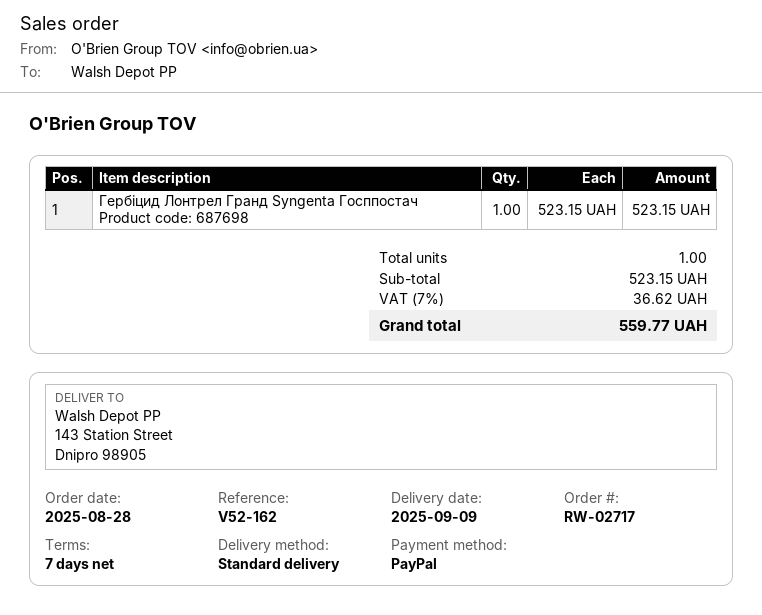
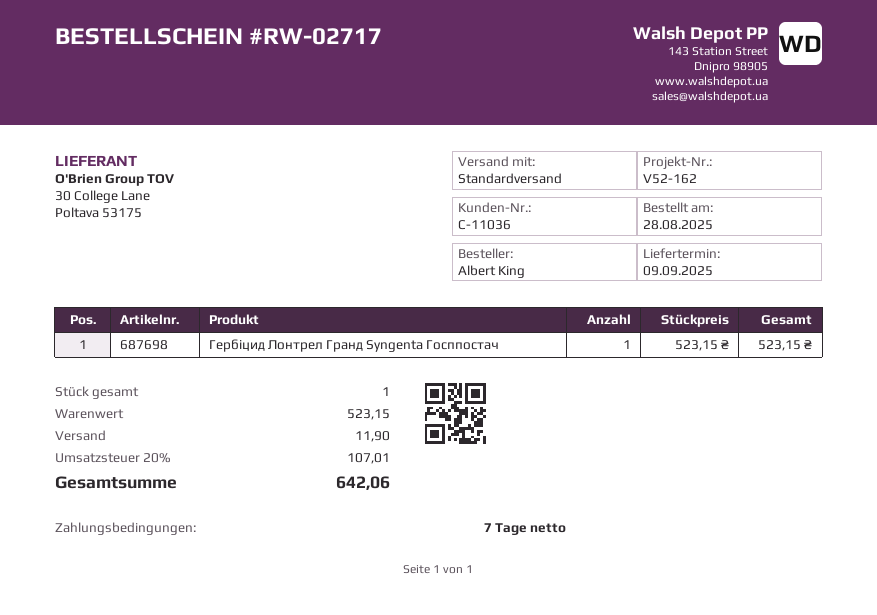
shipping: none -> 11.90
tax: 7% = 36.62 -> 20% = 107.01
total: 559.77 -> 642.06

